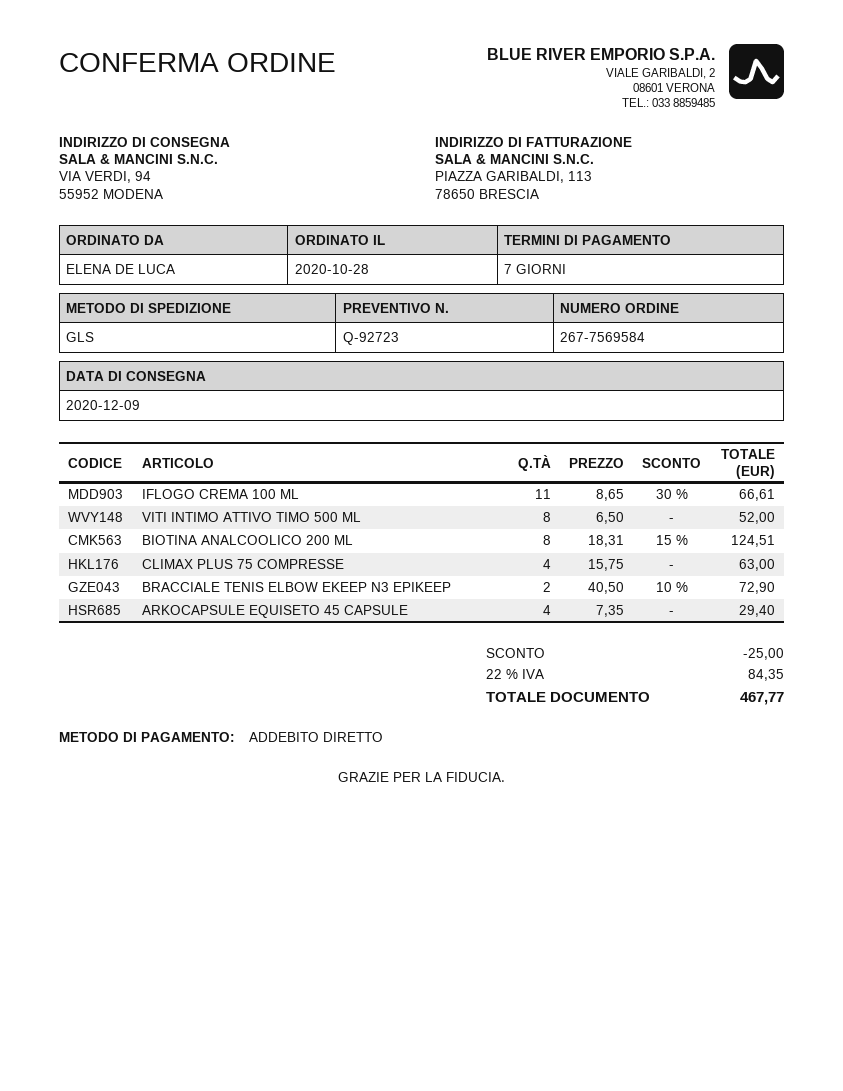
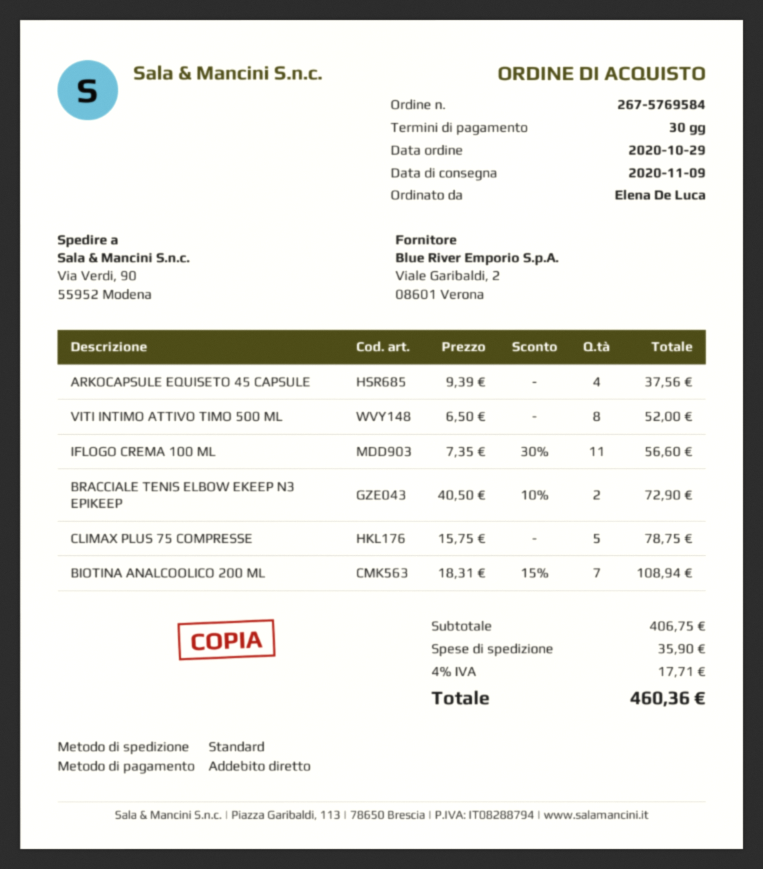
order number: 267-7569584 -> 267-5769584
order date: 2020-10-28 -> 2020-10-29
delivery date: 2020-12-09 -> 2020-11-09
payment terms: 7 days -> 30 days
shipping method: GLS -> standard
ship to: VIA VERDI, 94, 55952 MODENA -> Via Verdi, 90, 55952 Modena
IFLOGO CREMA 100 ML: 11 x 8.65 - 30% = 66.61 -> 11 x 7.35 - 30% = 56.60
BIOTINA ANALCOOLICO 200 ML: 8 x 18.31 - 15% = 124.51 -> 7 x 18.31 - 15% = 108.94
CLIMAX PLUS 75 COMPRESSE: 4 x 15.75 = 63.00 -> 5 x 15.75 = 78.75
ARKOCAPSULE EQUISETO 45 CAPSULE: 4 x 7.35 = 29.40 -> 4 x 9.39 = 37.56
discount: 25.00 -> none
shipping: none -> 35.90
tax: 22% = 84.35 -> 4% = 17.71
total: 467.77 -> 460.36

